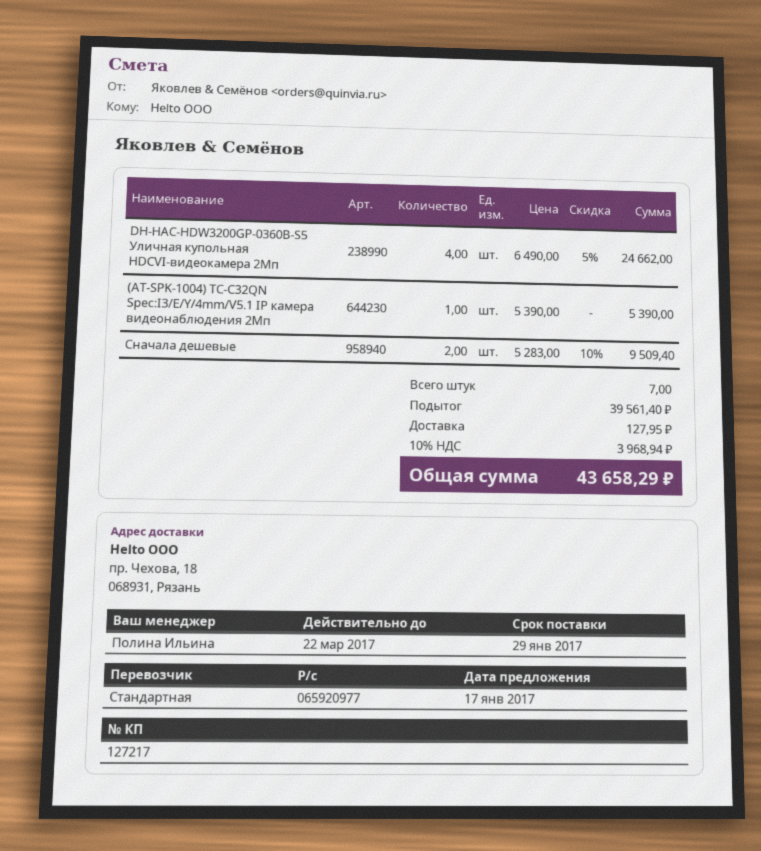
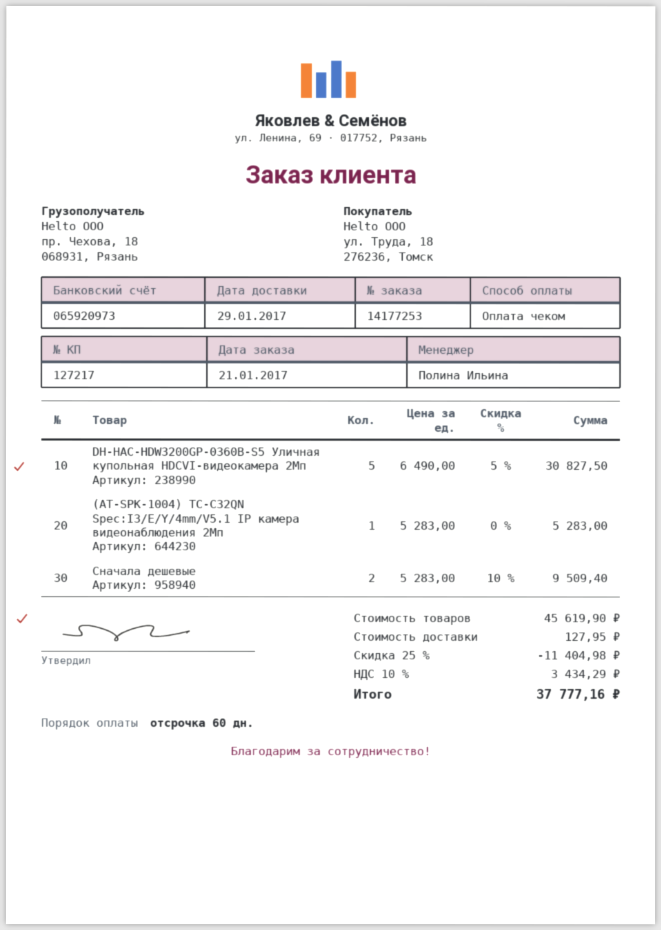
bank account: 065920977 -> 065920973
DH-HAC-HDW3200GP-0360B-S5 Уличная купольная HDCVI-видеокамера 2Мп: 4 x 6490.00 - 5% = 24662.00 -> 5 x 6490.00 - 5% = 30827.50
(AT-SPK-1004) TC-C32QN Spec:I3/E/Y/4mm/V5.1 IP камера видеонаблюдения 2Мп: 1 x 5390.00 = 5390.00 -> 1 x 5283.00 = 5283.00
subtotal: 39561.40 -> 45619.90
discount: none -> 25% = 11404.98
tax: 10% = 3968.94 -> 10% = 3434.29
total: 43658.29 -> 37777.16

